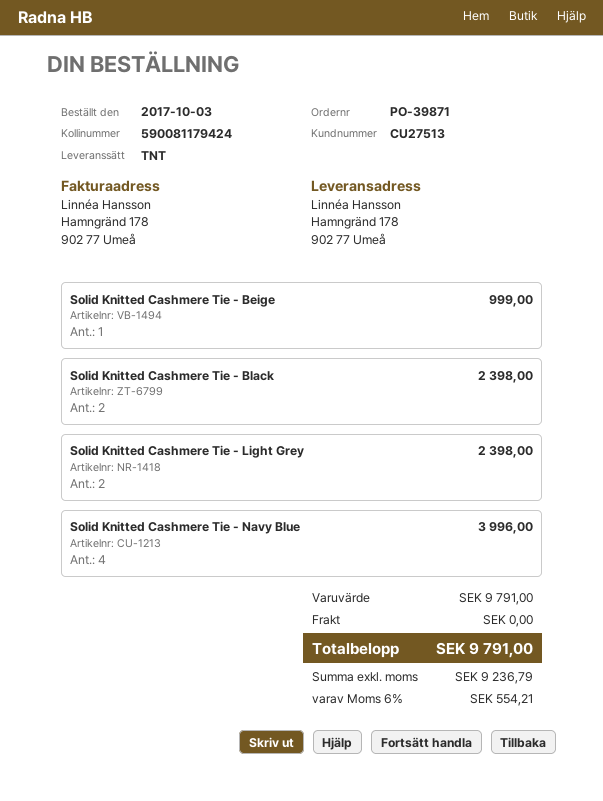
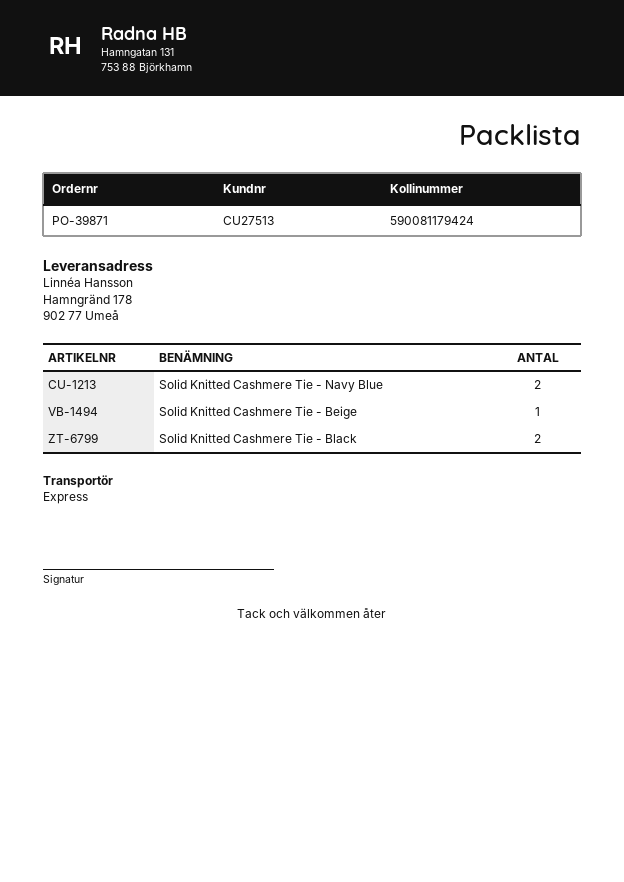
shipping method: TNT -> express
Solid Knitted Cashmere Tie - Light Grey: 2 -> none
Solid Knitted Cashmere Tie - Navy Blue: 4 -> 2

